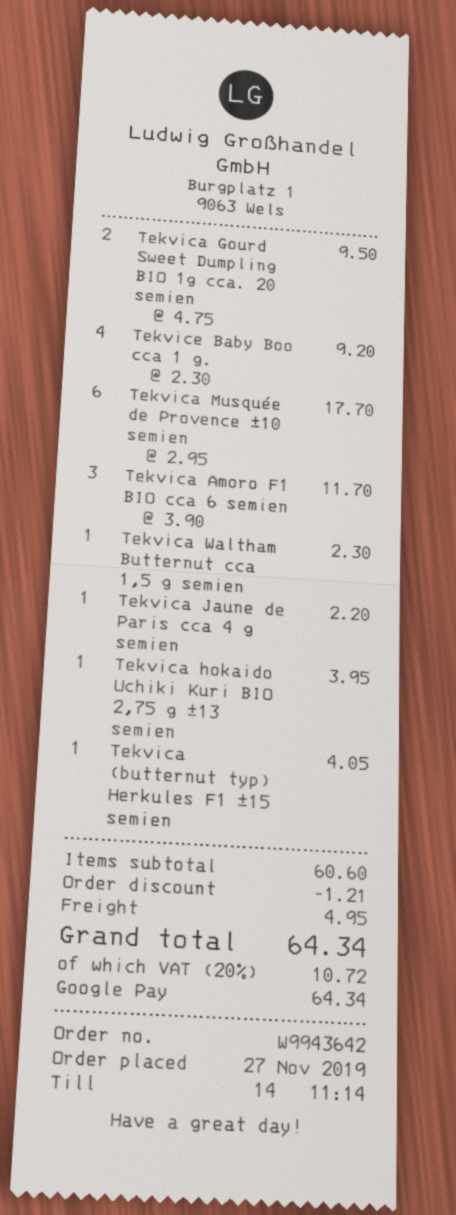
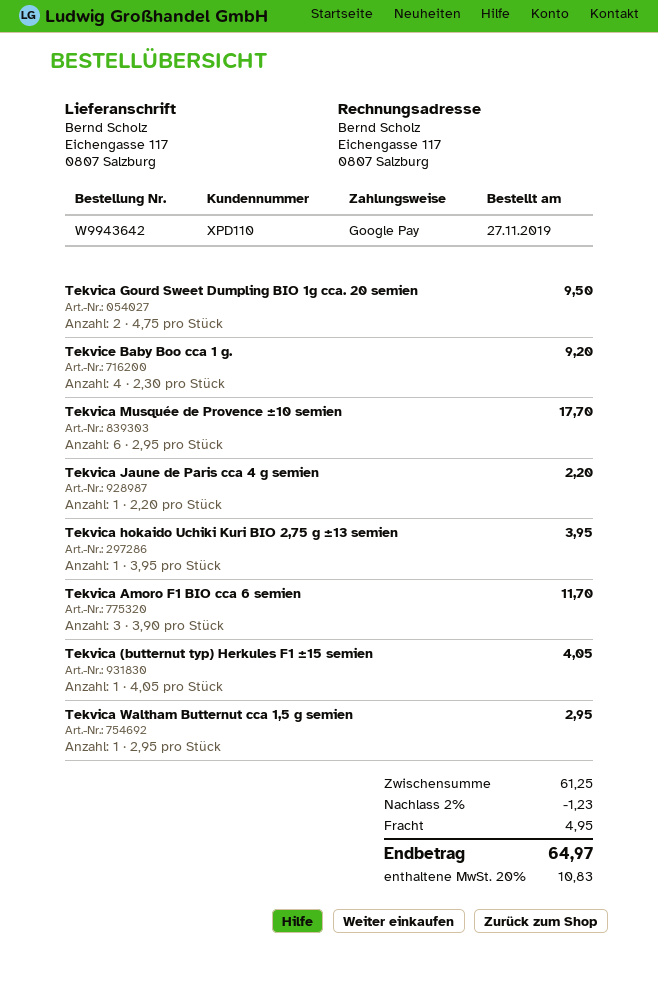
Tekvica Waltham Butternut cca 1,5 g semien: 1 x 2.30 = 2.30 -> 1 x 2.95 = 2.95
subtotal: 60.60 -> 61.25
discount: 1.21 -> 1.23
tax: 20% = 10.72 -> 20% = 10.83
total: 64.34 -> 64.97

